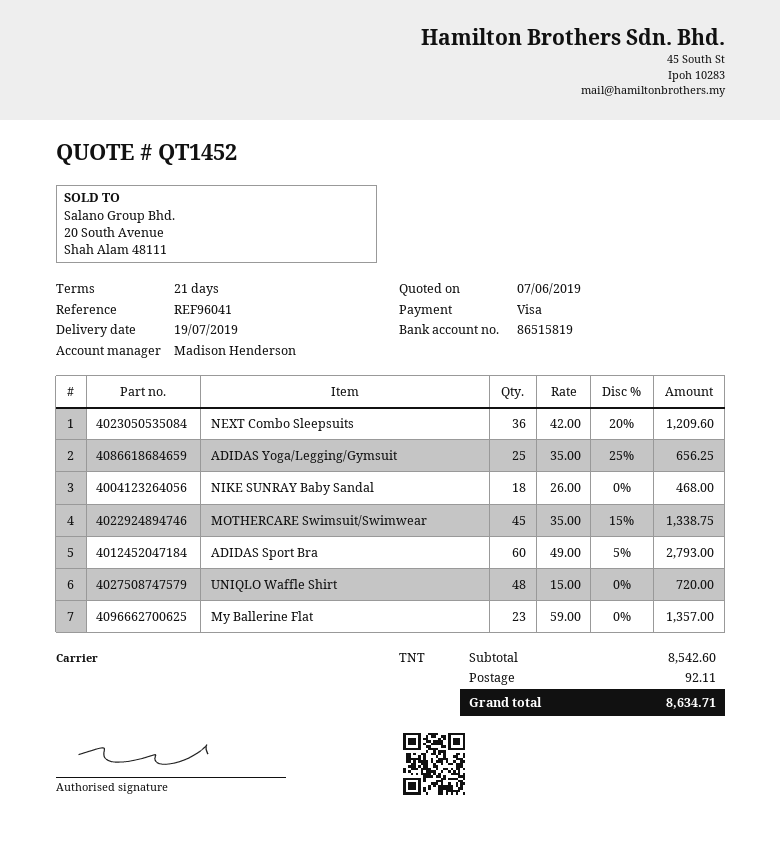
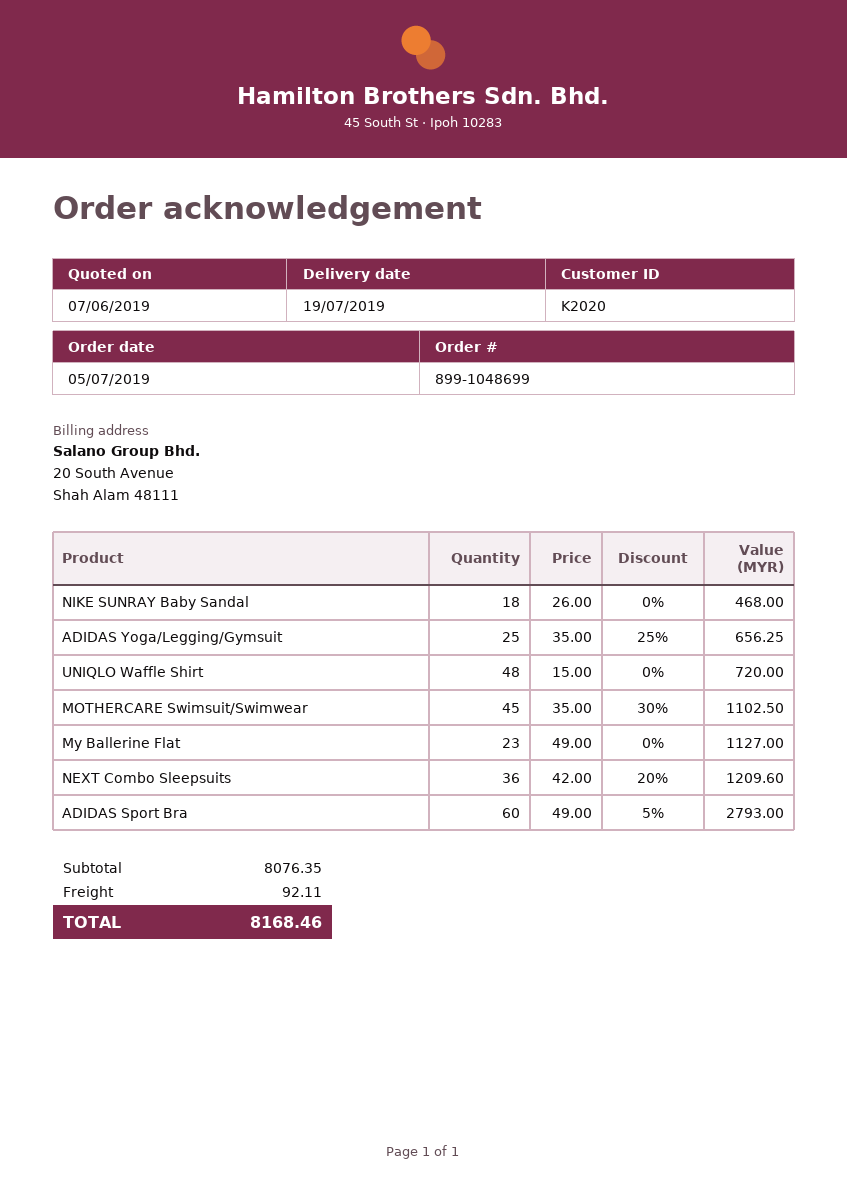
MOTHERCARE Swimsuit/Swimwear: 45 x 35.00 - 15% = 1338.75 -> 45 x 35.00 - 30% = 1102.50
My Ballerine Flat: 23 x 59.00 = 1357.00 -> 23 x 49.00 = 1127.00
subtotal: 8542.60 -> 8076.35
total: 8634.71 -> 8168.46

